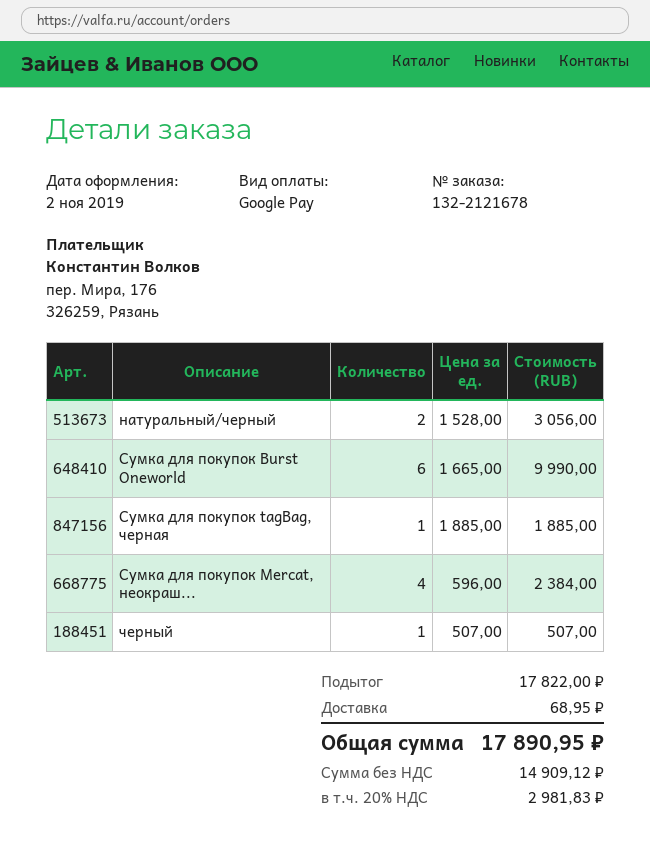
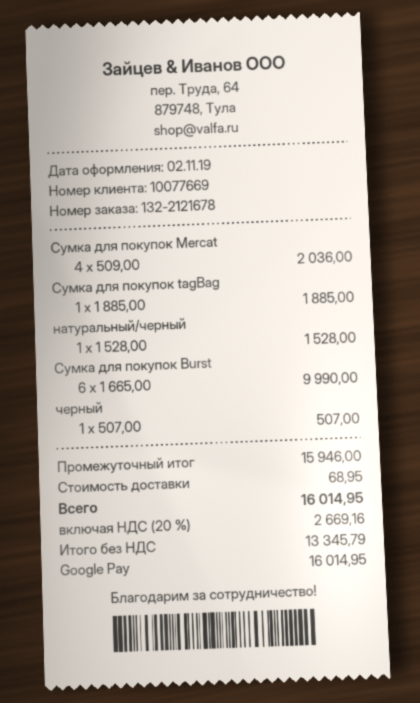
натуральный/черный: 2 x 1528.00 = 3056.00 -> 1 x 1528.00 = 1528.00
Сумка для покупок Mercat, неокраш...: 4 x 596.00 = 2384.00 -> 4 x 509.00 = 2036.00
subtotal: 17822.00 -> 15946.00
net: 14909.12 -> 13345.79
tax: 20% = 2981.83 -> 20% = 2669.16
total: 17890.95 -> 16014.95

